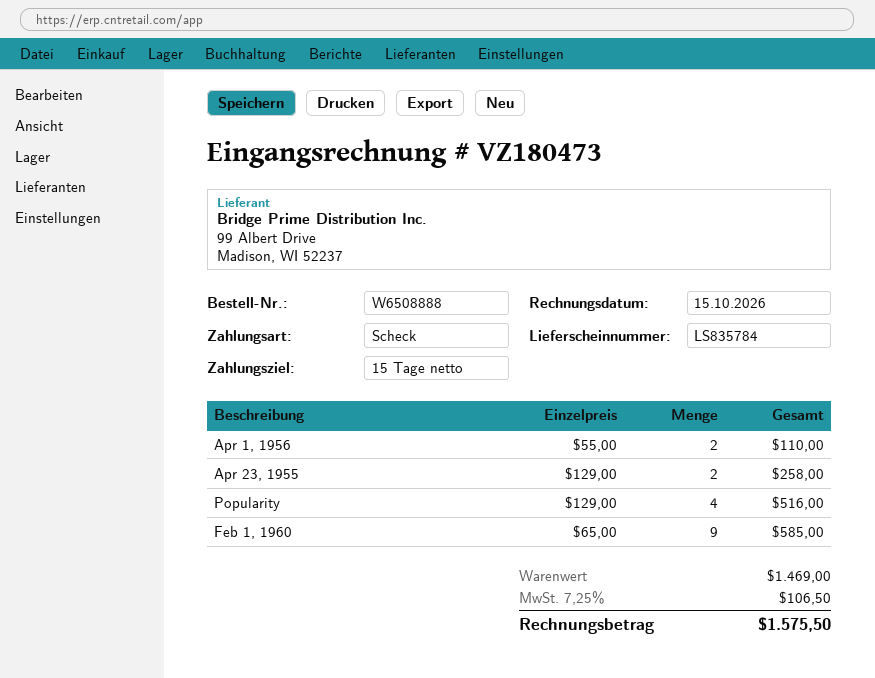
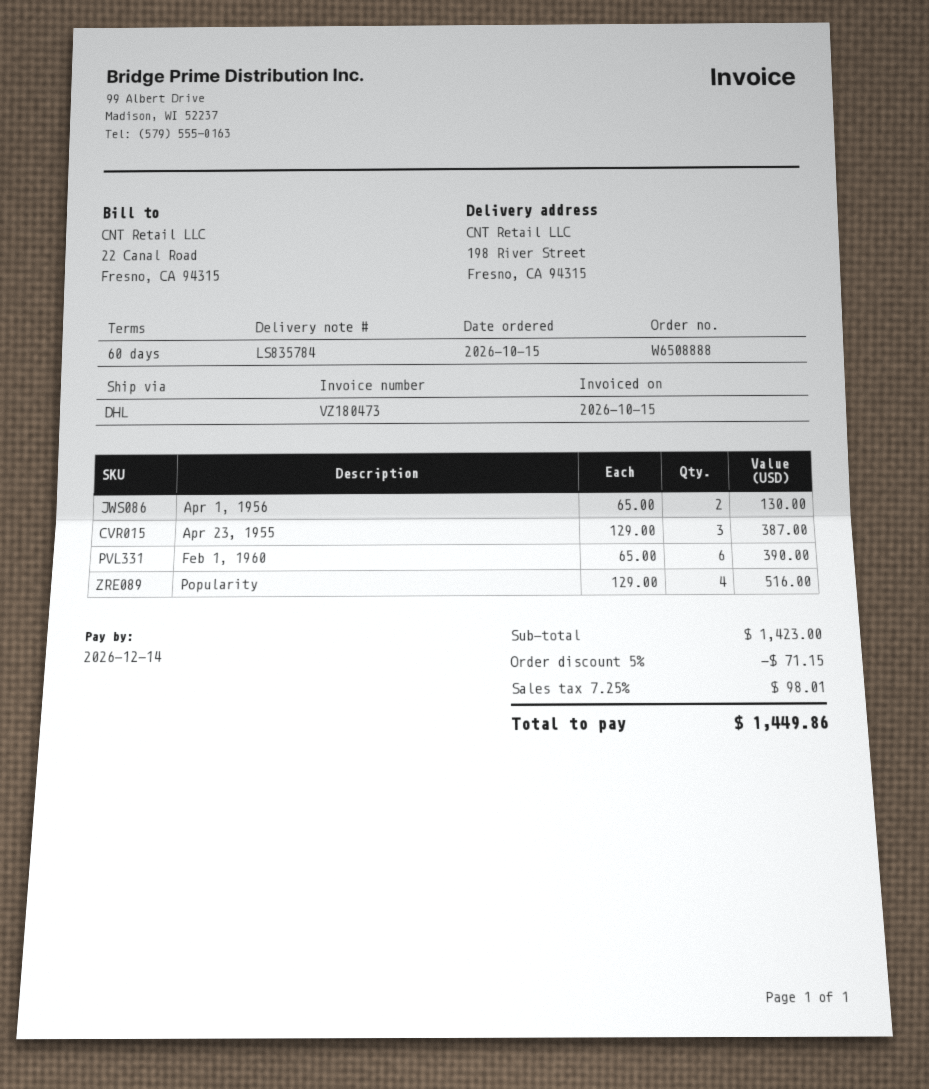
payment terms: 15 days -> 60 days
Apr 1, 1956: 2 x 55.00 = 110.00 -> 2 x 65.00 = 130.00
Apr 23, 1955: 2 x 129.00 = 258.00 -> 3 x 129.00 = 387.00
Feb 1, 1960: 9 x 65.00 = 585.00 -> 6 x 65.00 = 390.00
subtotal: 1469.00 -> 1423.00
discount: none -> 5% = 71.15
tax: 7.25% = 106.50 -> 7.25% = 98.01
total: 1575.50 -> 1449.86

